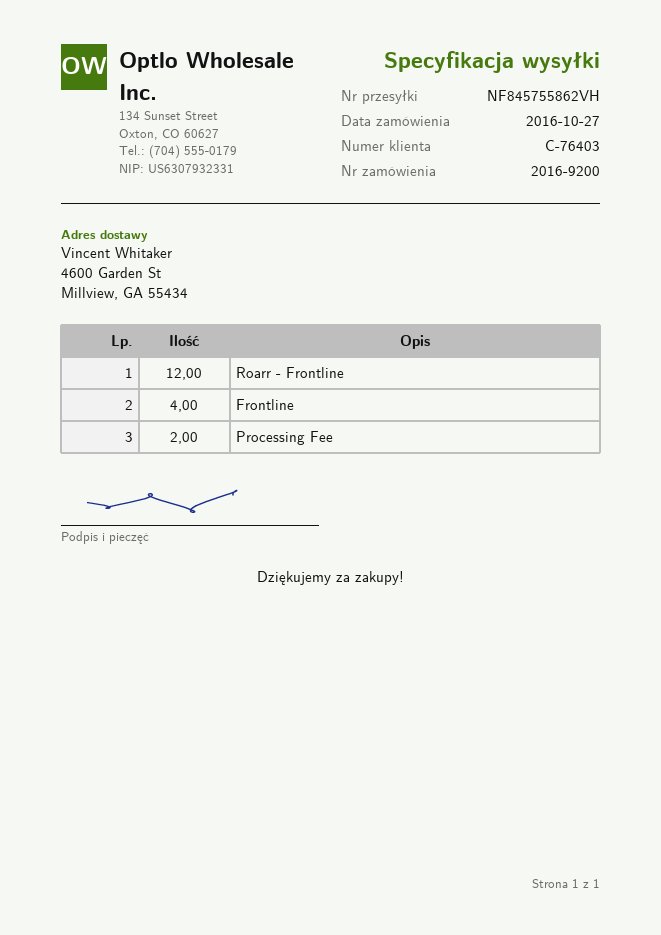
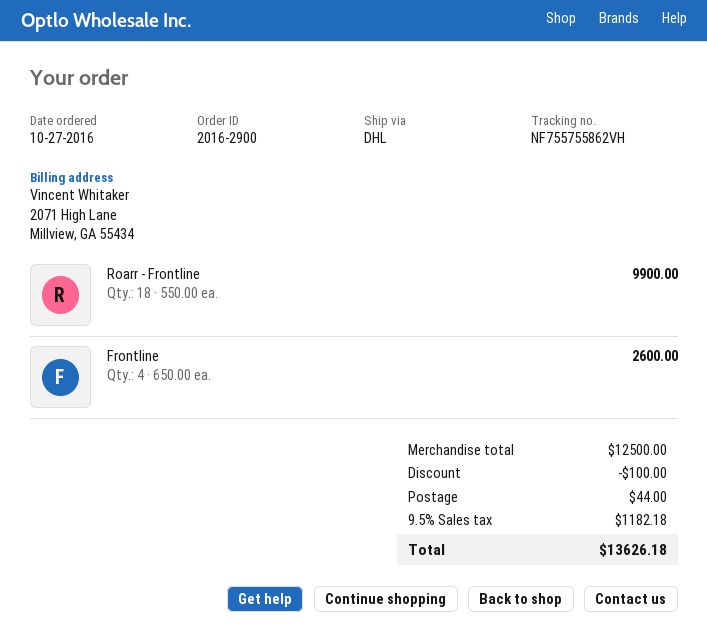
order number: 2016-9200 -> 2016-2900
tracking number: NF845755862VH -> NF755755862VH
Roarr - Frontline: 12 -> 18
Processing Fee: 2 -> none

